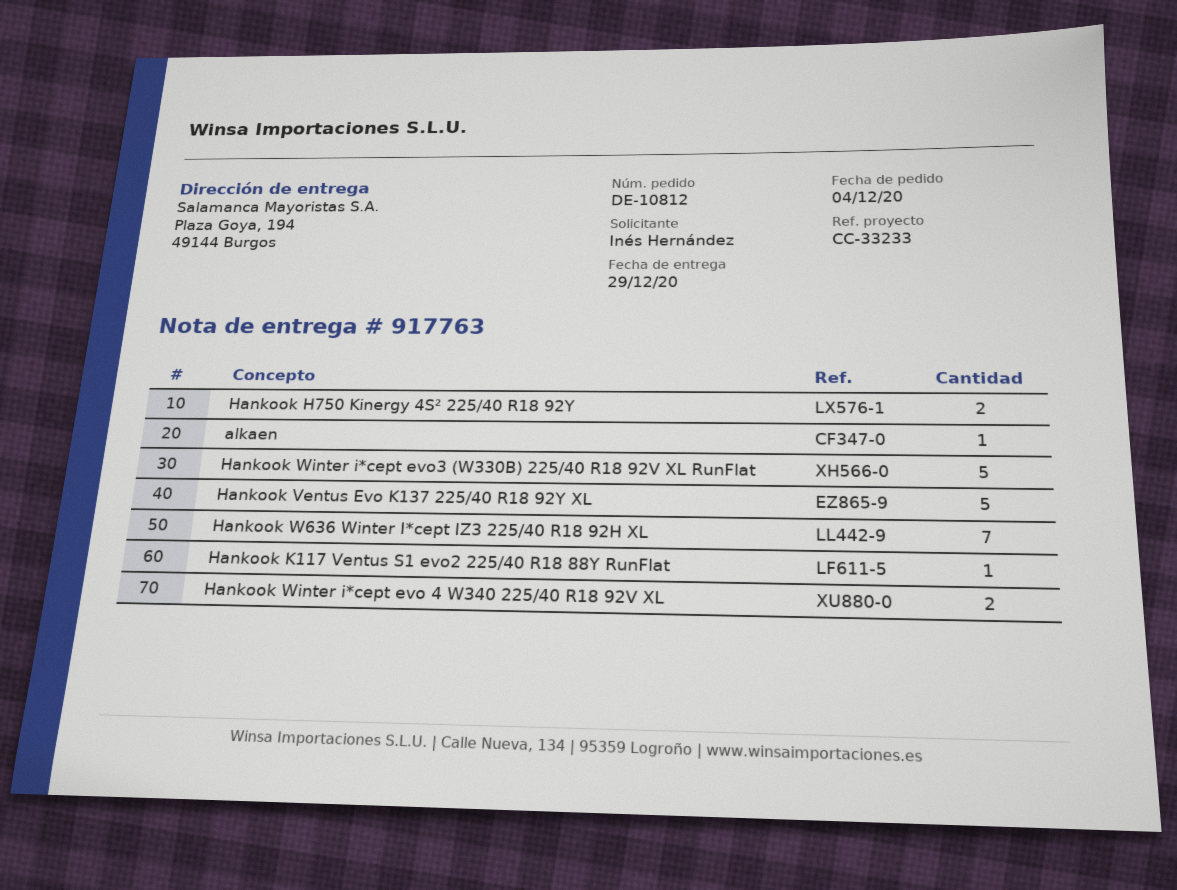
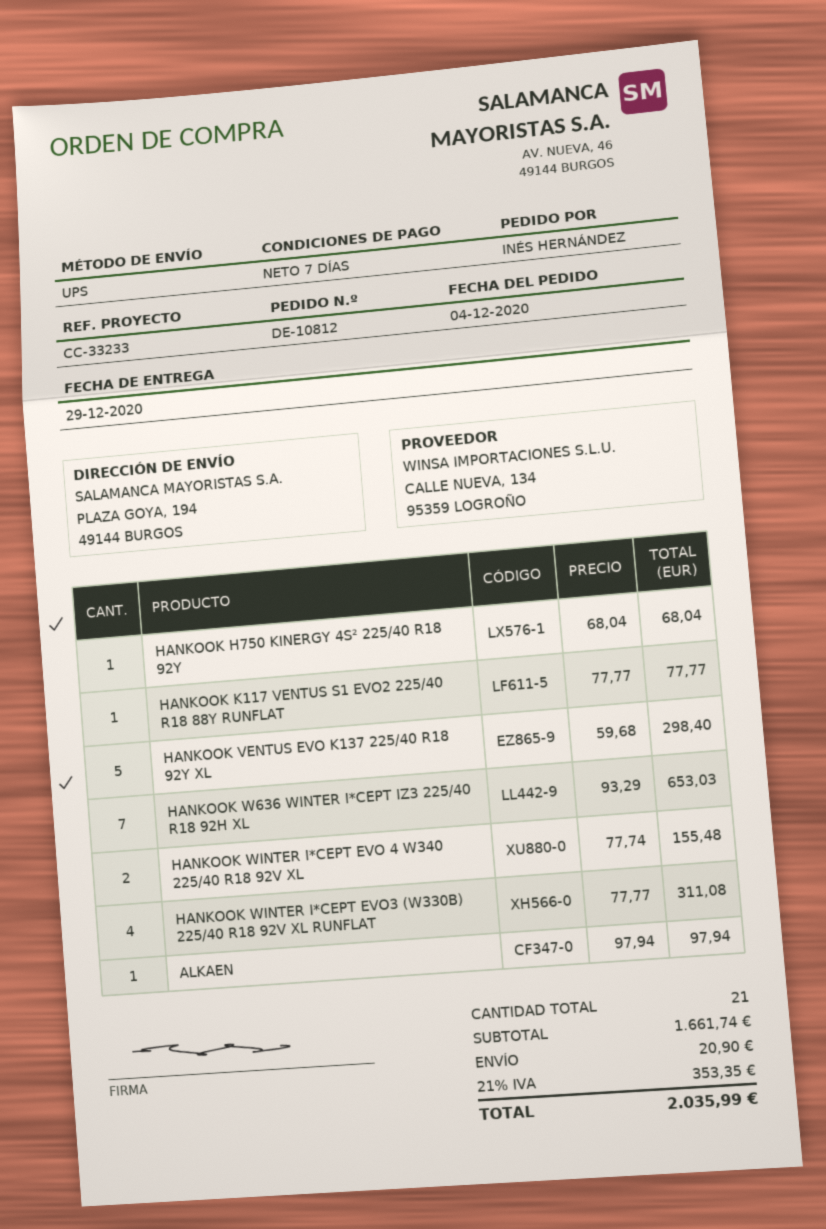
Hankook H750 Kinergy 4S² 225/40 R18 92Y: 2 -> 1
Hankook Winter i*cept evo3 (W330B) 225/40 R18 92V XL RunFlat: 5 -> 4

